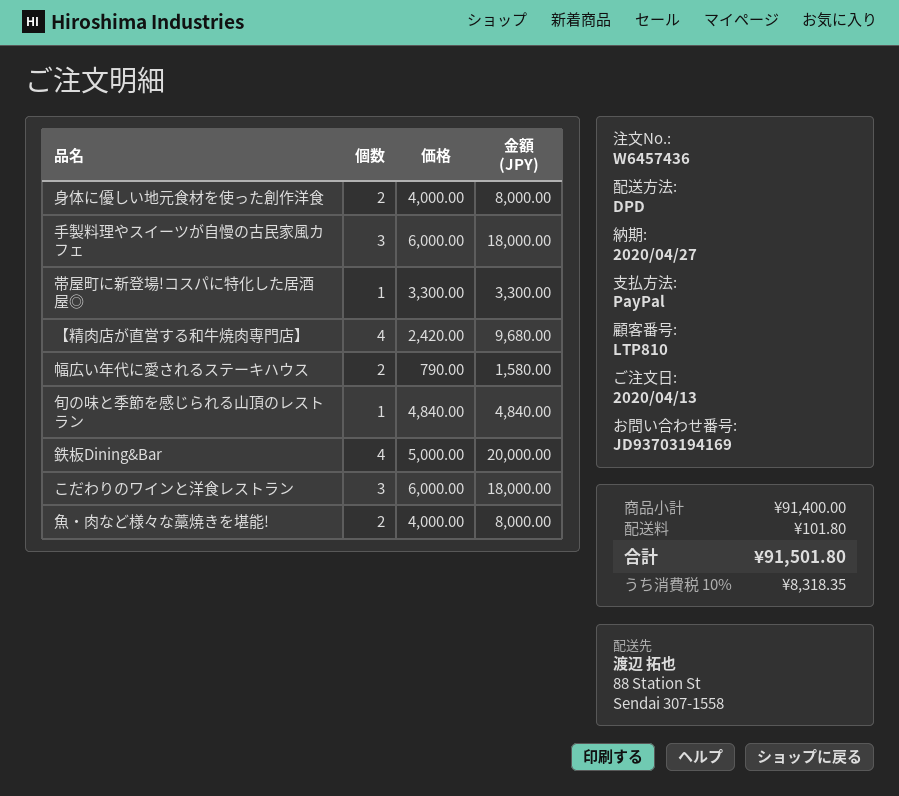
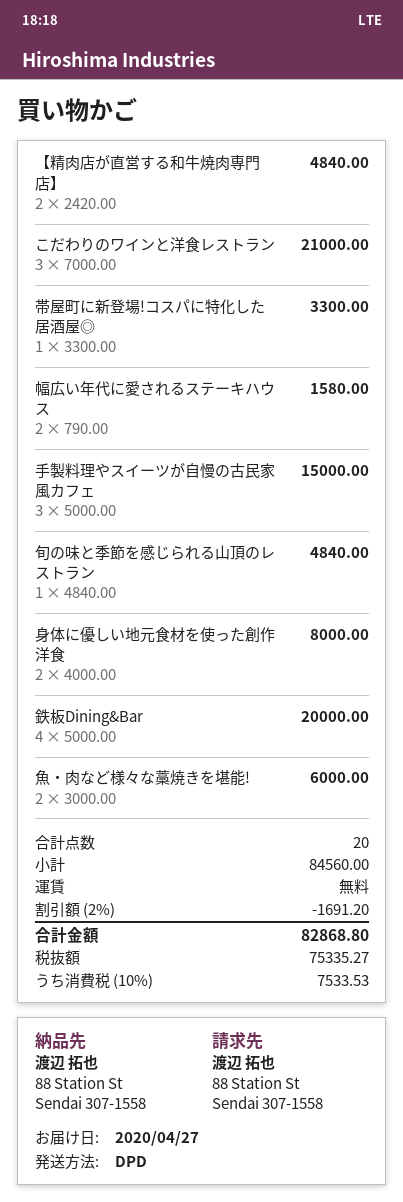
手製料理やスイーツが自慢の古民家風カフェ: 3 x 6000.00 = 18000.00 -> 3 x 5000.00 = 15000.00
【精肉店が直営する和牛焼肉専門店】: 4 x 2420.00 = 9680.00 -> 2 x 2420.00 = 4840.00
こだわりのワインと洋食レストラン: 3 x 6000.00 = 18000.00 -> 3 x 7000.00 = 21000.00
魚・肉など様々な藁焼きを堪能!: 2 x 4000.00 = 8000.00 -> 2 x 3000.00 = 6000.00
subtotal: 91400.00 -> 84560.00
discount: none -> 2% = 1691.20
shipping: 101.80 -> 0.00
tax: 10% = 8318.35 -> 10% = 7533.53
total: 91501.80 -> 82868.80

